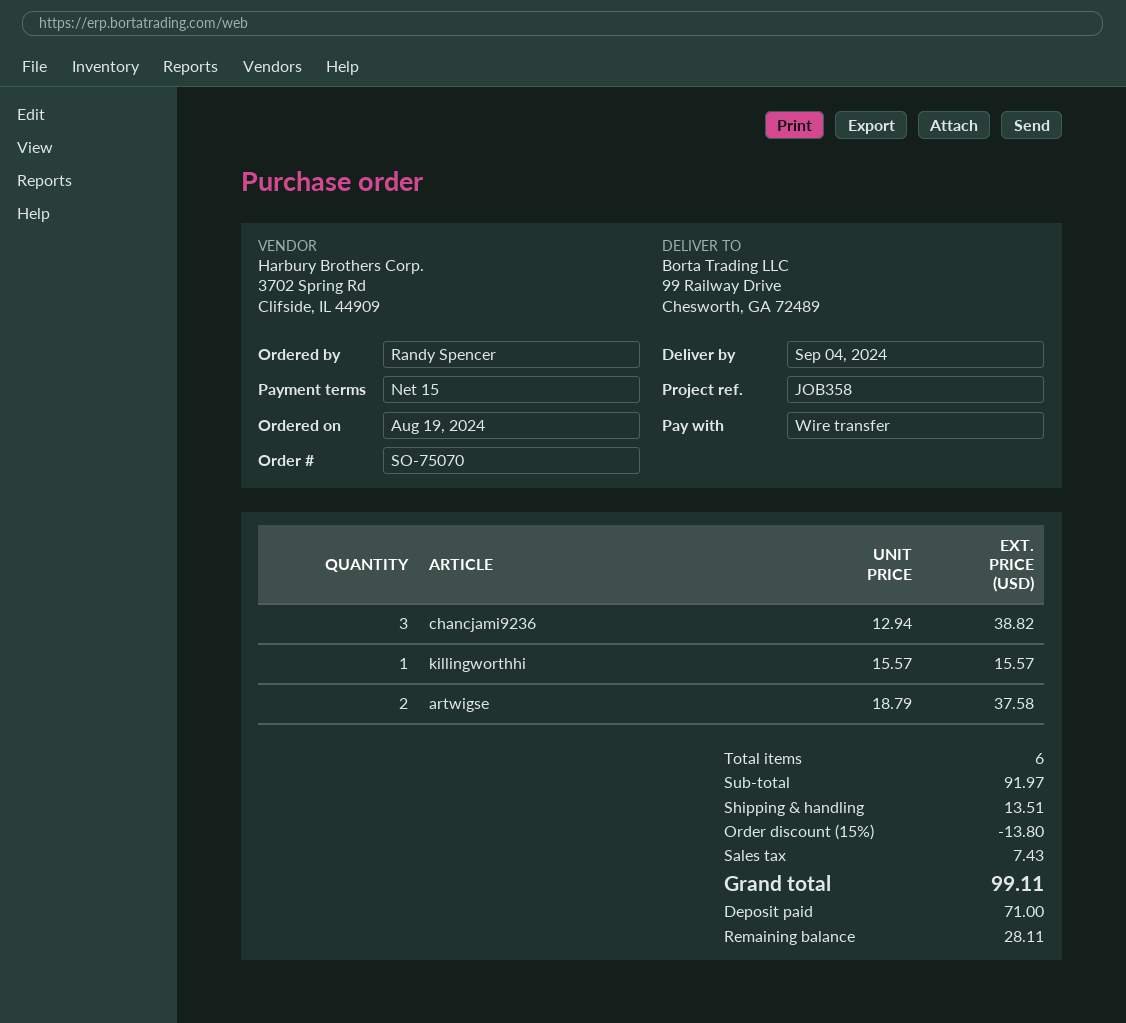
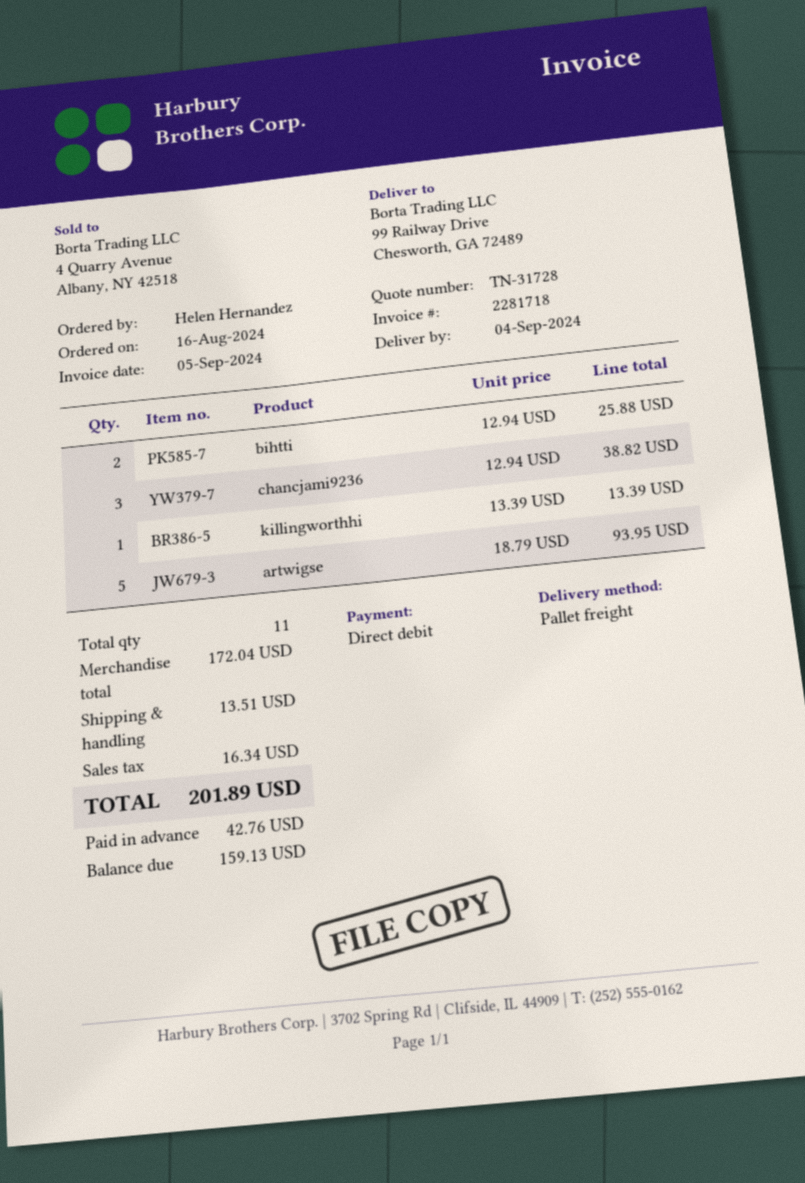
order date: 2024-08-19 -> 2024-08-16
ordered by: Randy Spencer -> Helen Hernandez
payment method: bank transfer -> direct debit
killingworthhi: 1 x 15.57 = 15.57 -> 1 x 13.39 = 13.39
artwigse: 2 x 18.79 = 37.58 -> 5 x 18.79 = 93.95
bihtti: none -> 2 x 12.94 = 25.88
total quantity: 6 -> 11
subtotal: 91.97 -> 172.04
discount: 15% = 13.80 -> none
tax: 7.43 -> 16.34
total: 99.11 -> 201.89
deposit: 71.00 -> 42.76
balance: 28.11 -> 159.13

